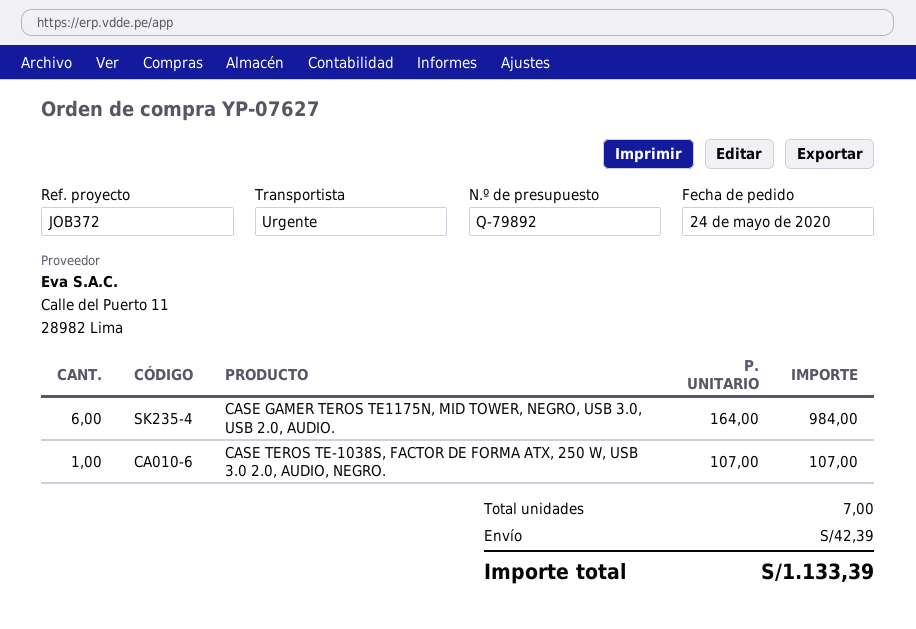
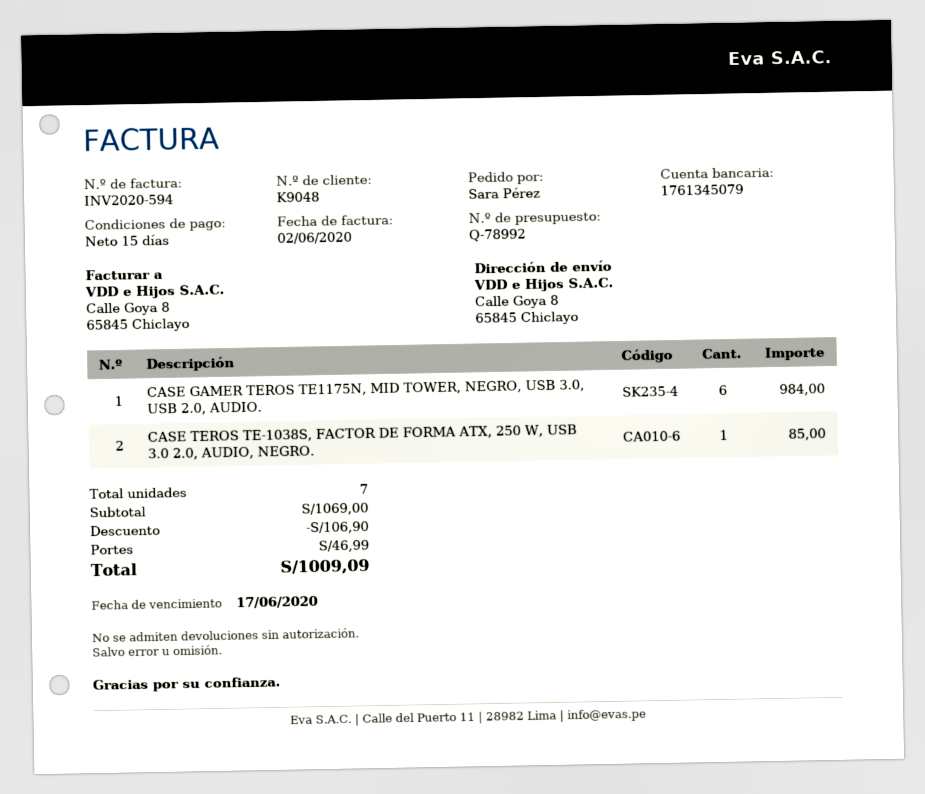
quote number: Q-79892 -> Q-78992
CASE TEROS TE-1038S, FACTOR DE FORMA ATX, 250 W, USB 3.0 2.0, AUDIO, NEGRO.: 1 for 107.00 -> 1 for 85.00
discount: none -> 106.90
shipping: 42.39 -> 46.99
total: 1133.39 -> 1009.09

